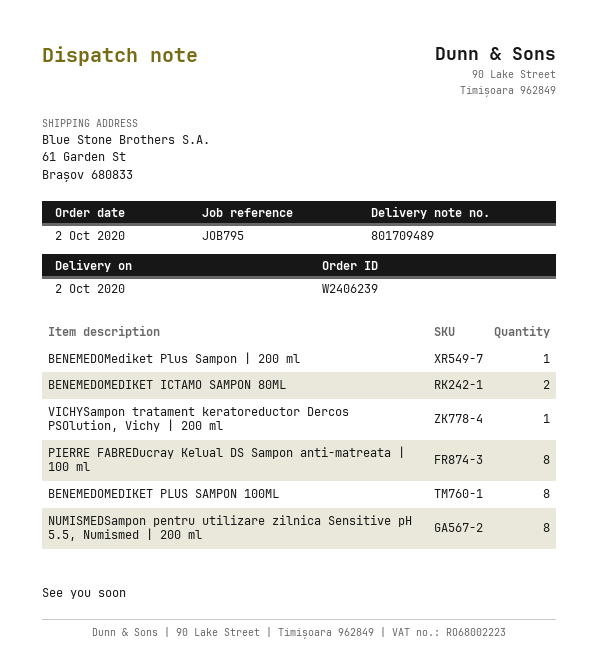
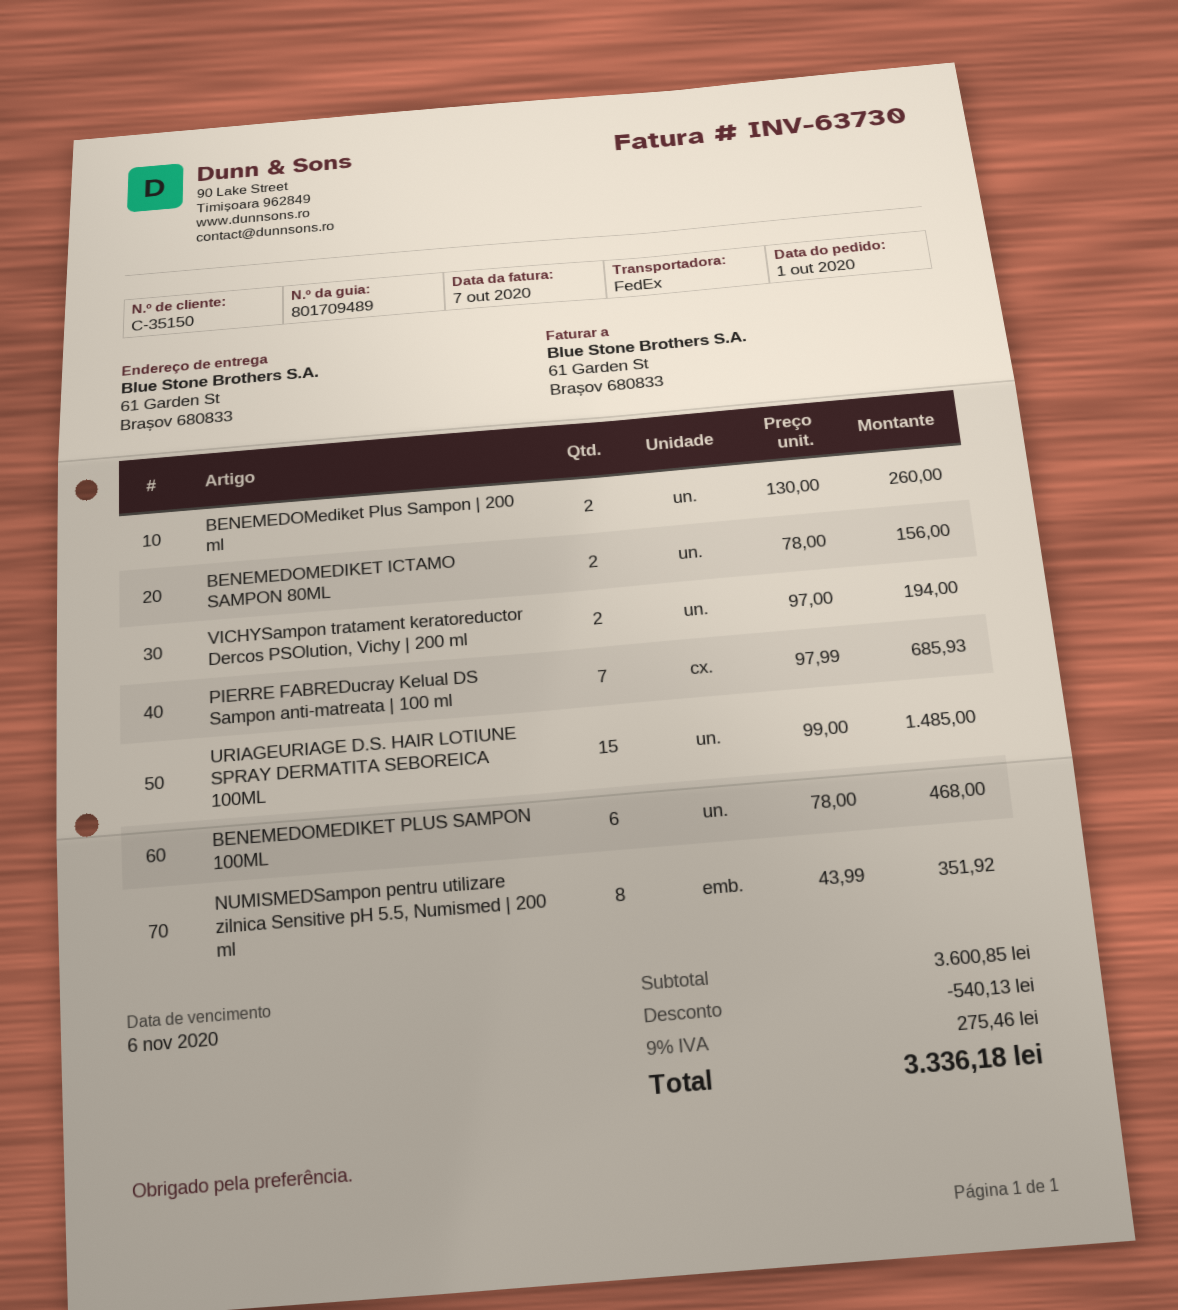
order date: 2020-10-02 -> 2020-10-01
BENEMEDOMediket Plus Sampon | 200 ml: 1 -> 2
VICHYSampon tratament keratoreductor Dercos PSOlution, Vichy | 200 ml: 1 -> 2
PIERRE FABREDucray Kelual DS Sampon anti-matreata | 100 ml: 8 -> 7
BENEMEDOMEDIKET PLUS SAMPON 100ML: 8 -> 6
URIAGEURIAGE D.S. HAIR LOTIUNE SPRAY DERMATITA SEBOREICA 100ML: none -> 15

